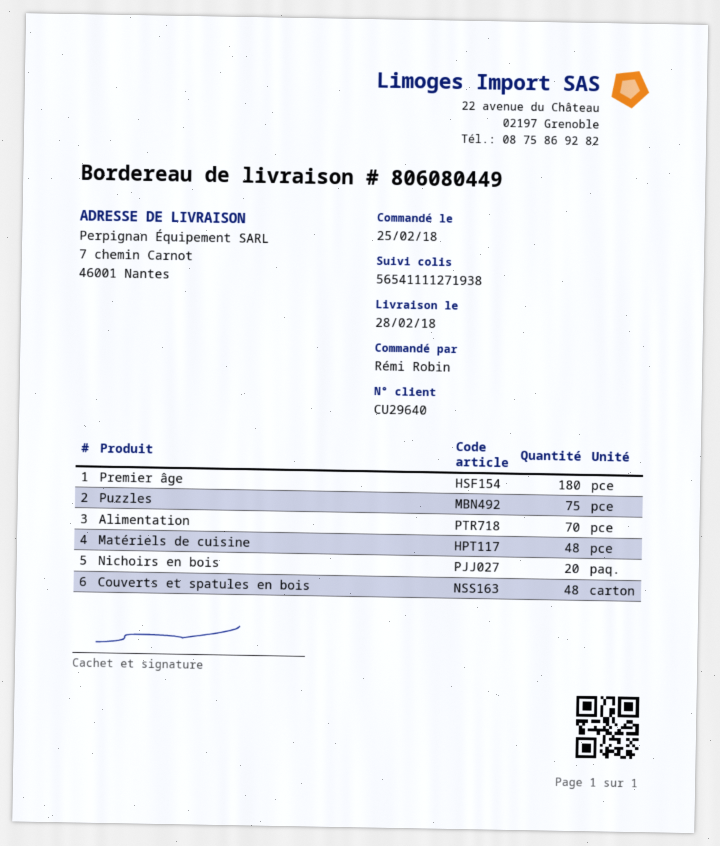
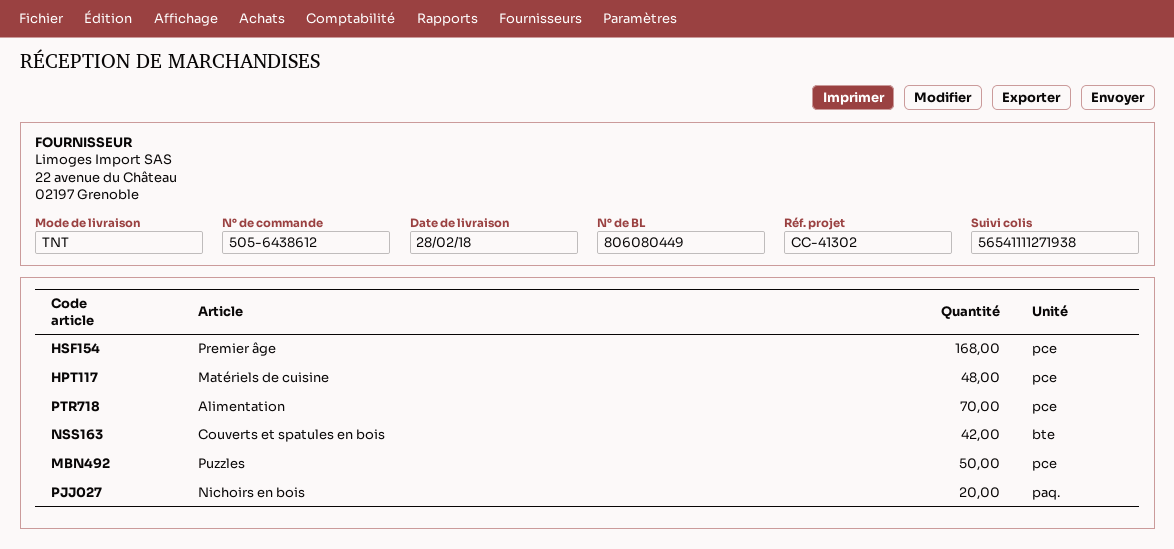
Premier âge: 180 -> 168
Puzzles: 75 -> 50
Couverts et spatules en bois: 48 -> 42

